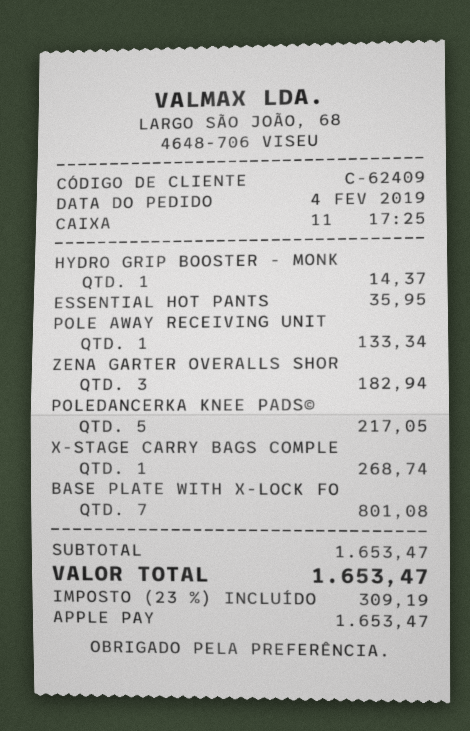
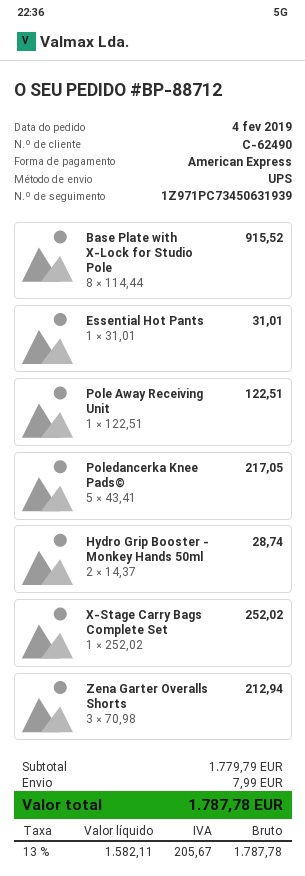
customer number: C-62409 -> C-62490
payment method: Apple Pay -> American Express
HYDRO GRIP BOOSTER - MONK: 1 for 14.37 -> 2 for 28.74
ESSENTIAL HOT PANTS: 1 for 35.95 -> 1 for 31.01
POLE AWAY RECEIVING UNIT: 1 for 133.34 -> 1 for 122.51
ZENA GARTER OVERALLS SHOR: 3 for 182.94 -> 3 for 212.94
X-STAGE CARRY BAGS COMPLE: 1 for 268.74 -> 1 for 252.02
BASE PLATE WITH X-LOCK FO: 7 for 801.08 -> 8 for 915.52
subtotal: 1653.47 -> 1779.79
shipping: none -> 7.99
tax: 23% = 309.19 -> 13% = 205.67
total: 1653.47 -> 1787.78

